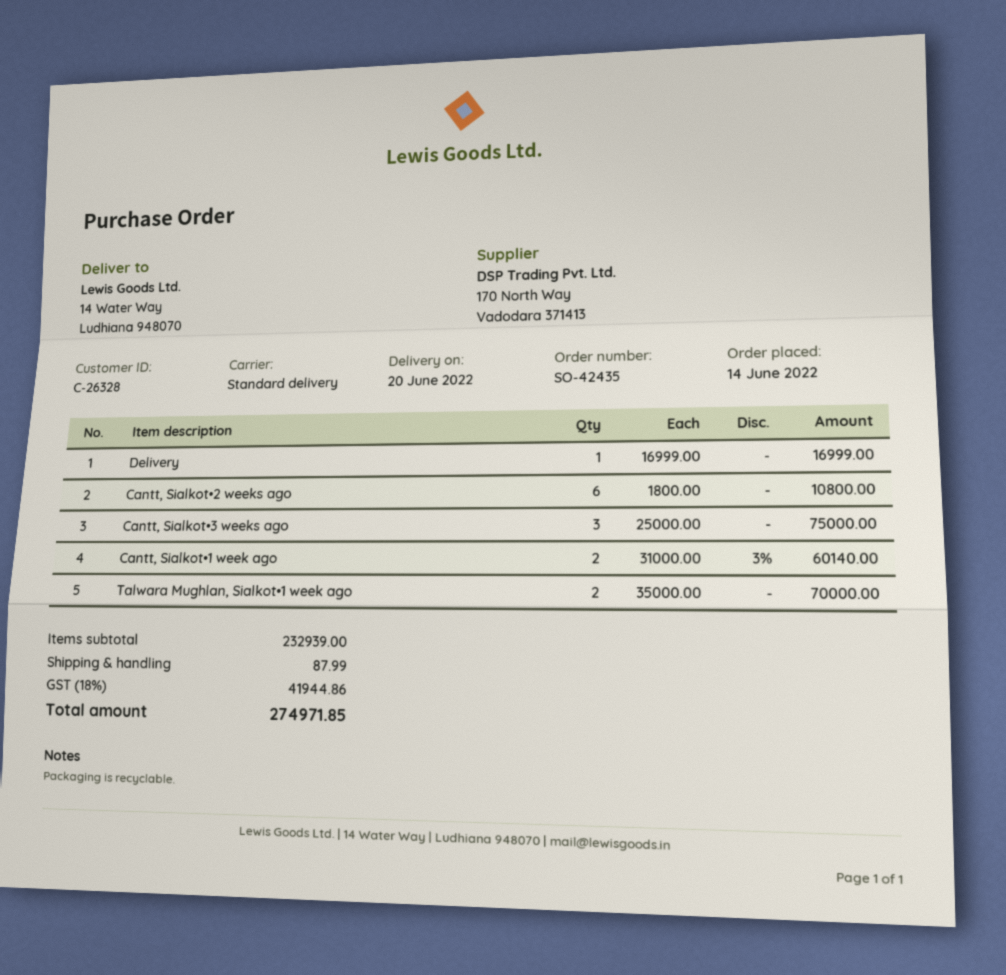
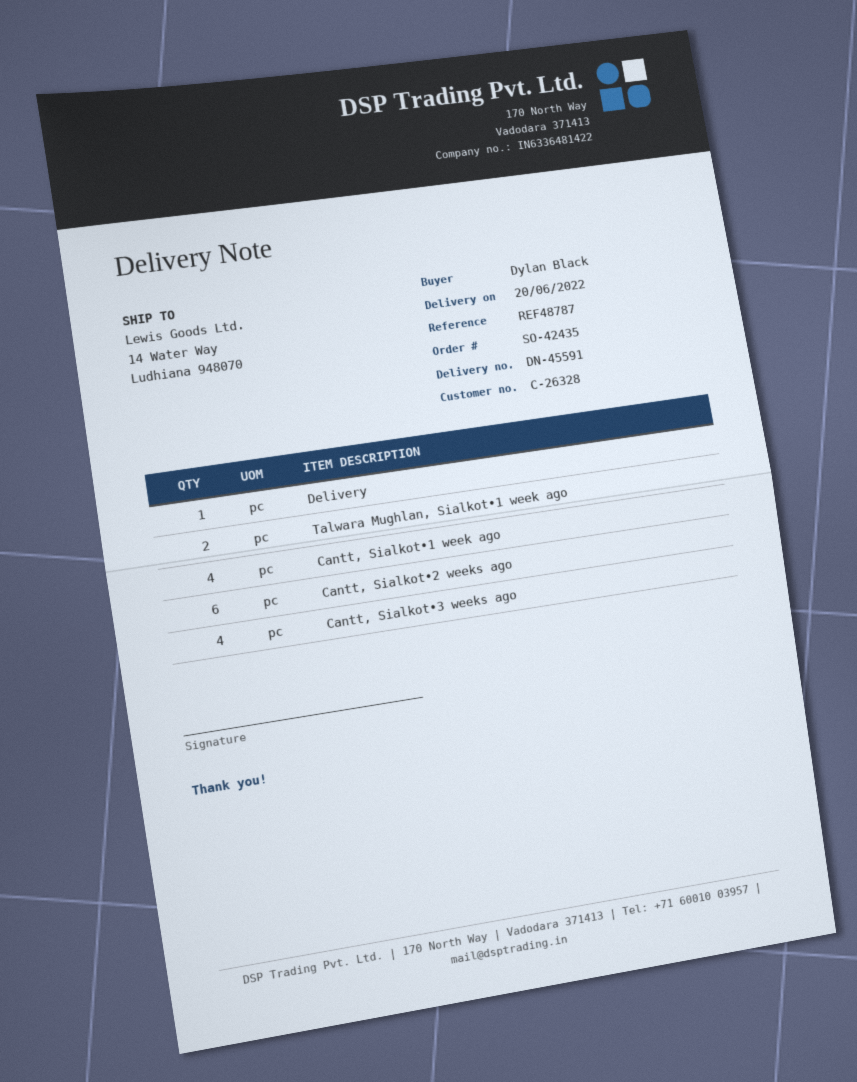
Cantt, Sialkot•3 weeks ago: 3 -> 4
Cantt, Sialkot•1 week ago: 2 -> 4

